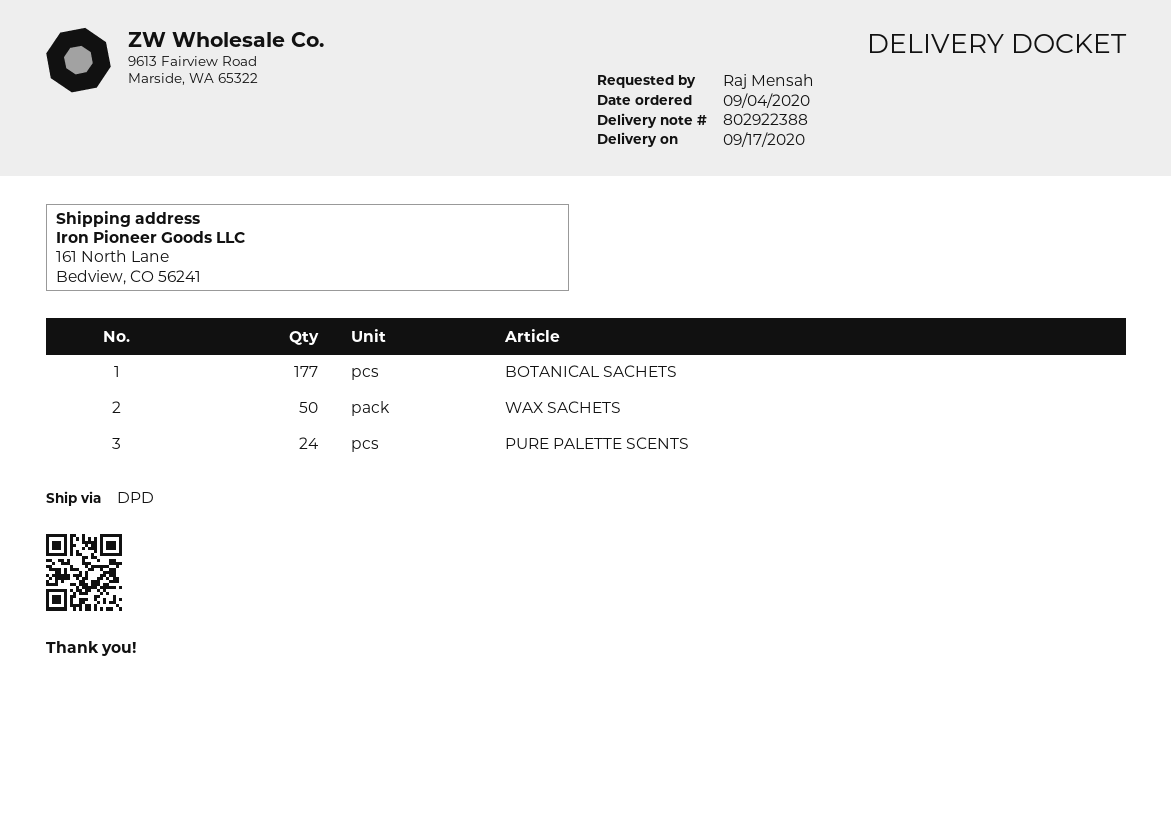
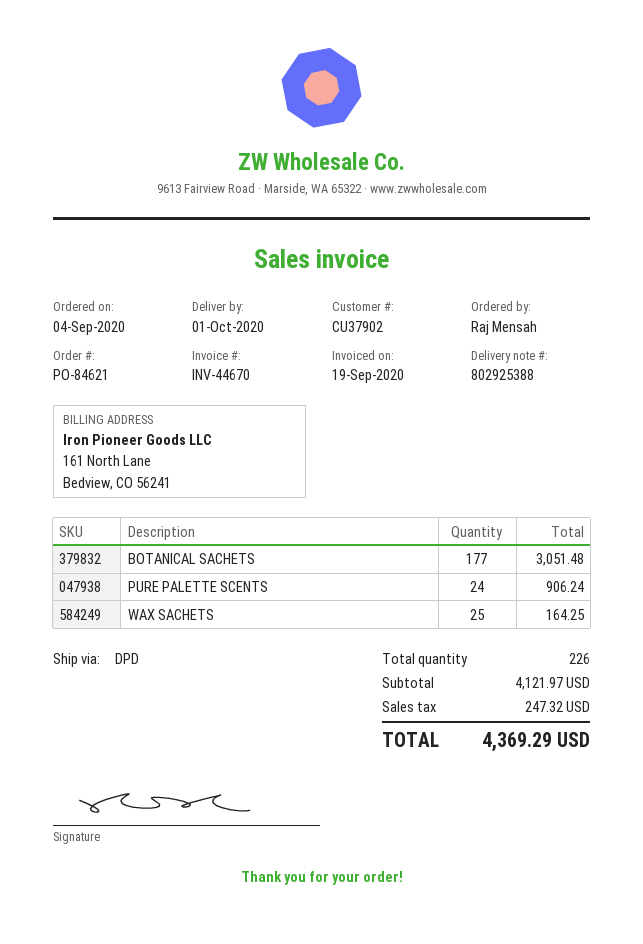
delivery note number: 802922388 -> 802925388
delivery date: 2020-09-17 -> 2020-10-01
WAX SACHETS: 50 -> 25

